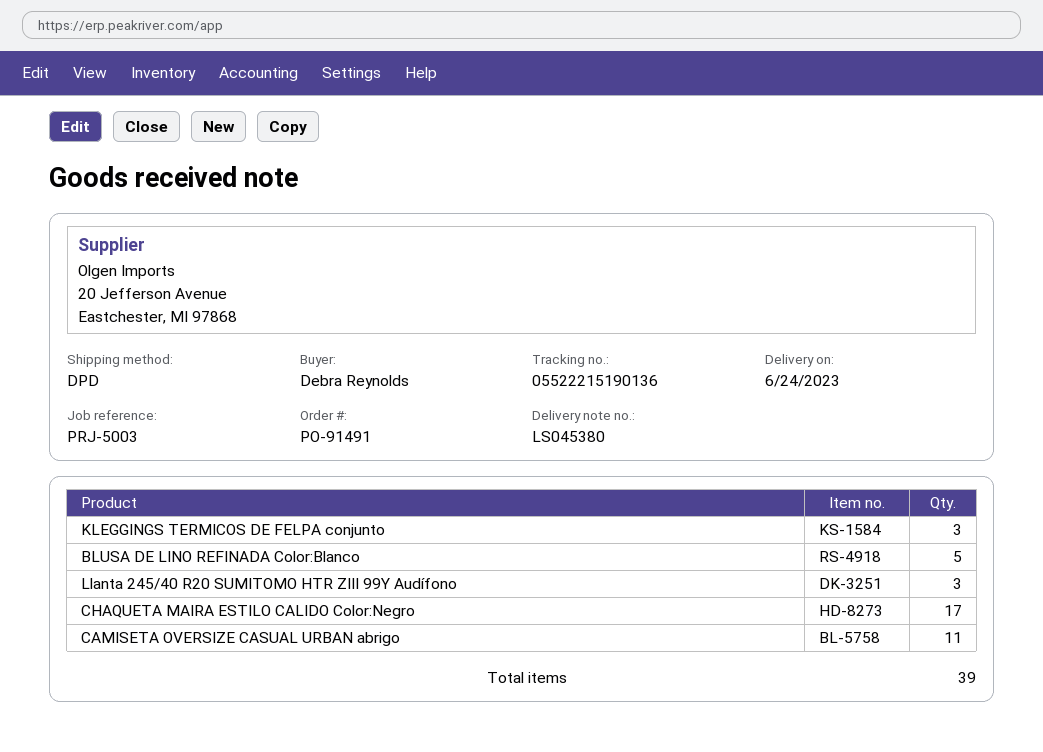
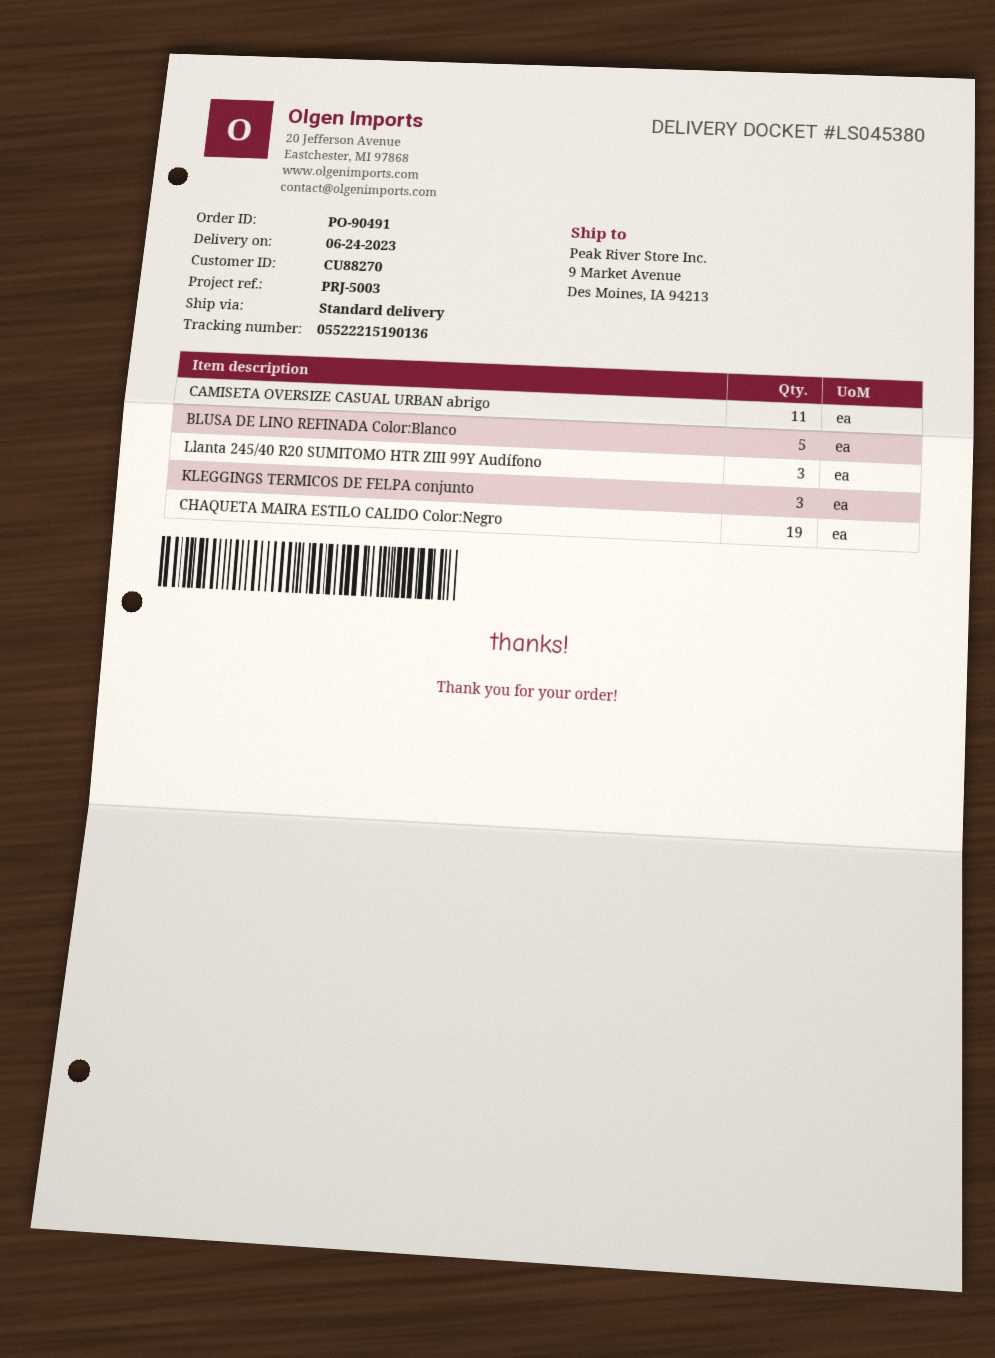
order number: PO-91491 -> PO-90491
shipping method: DPD -> standard
CHAQUETA MAIRA ESTILO CALIDO Color:Negro: 17 -> 19

